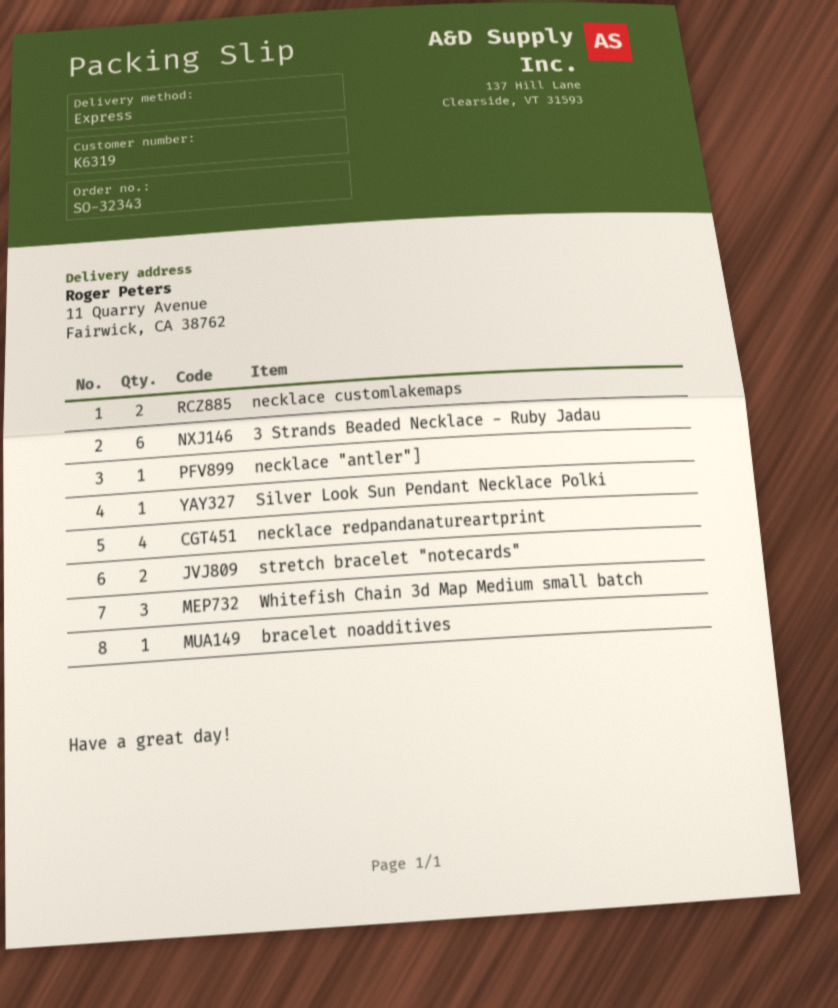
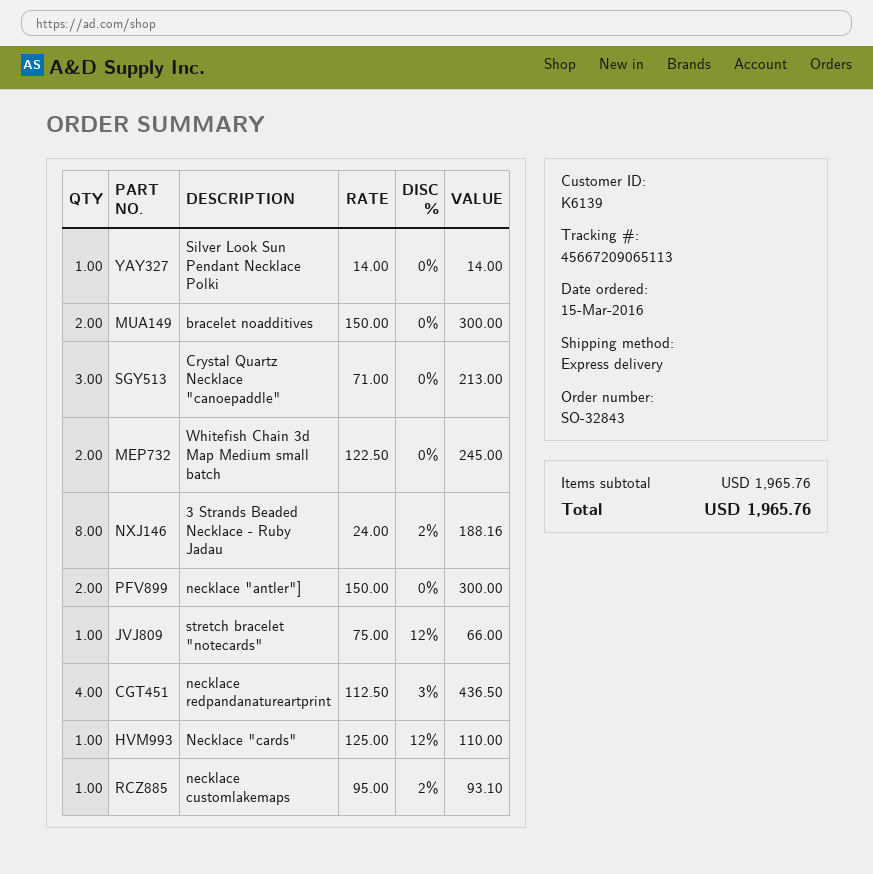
order number: SO-32343 -> SO-32843
customer number: K6319 -> K6139
necklace customlakemaps: 2 -> 1
3 Strands Beaded Necklace - Ruby Jadau: 6 -> 8
necklace "antler"]: 1 -> 2
stretch bracelet "notecards": 2 -> 1
Whitefish Chain 3d Map Medium small batch: 3 -> 2
bracelet noadditives: 1 -> 2
Crystal Quartz Necklace "canoepaddle": none -> 3
Necklace "cards": none -> 1

